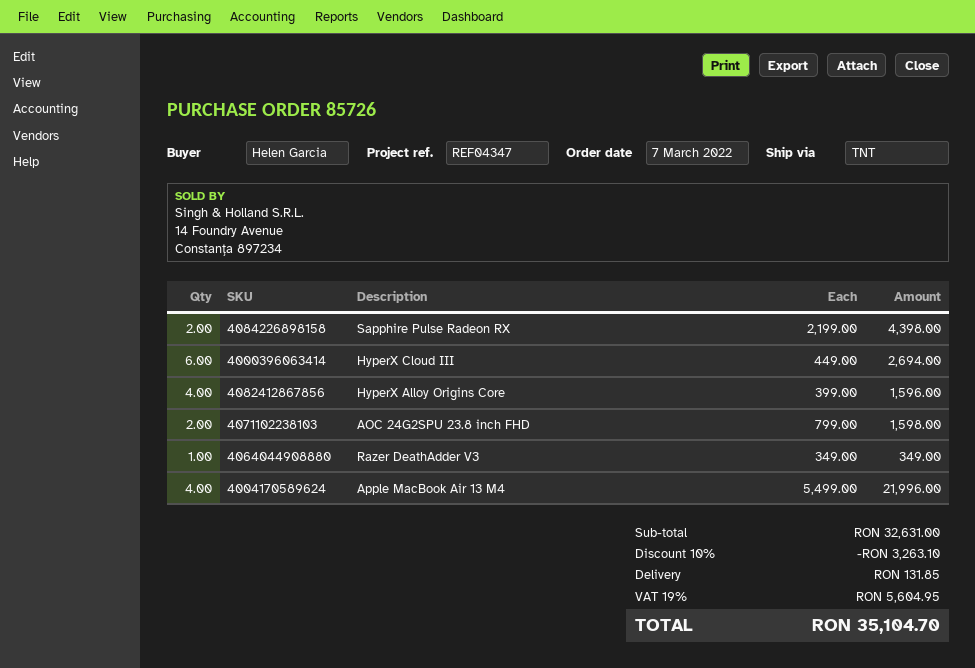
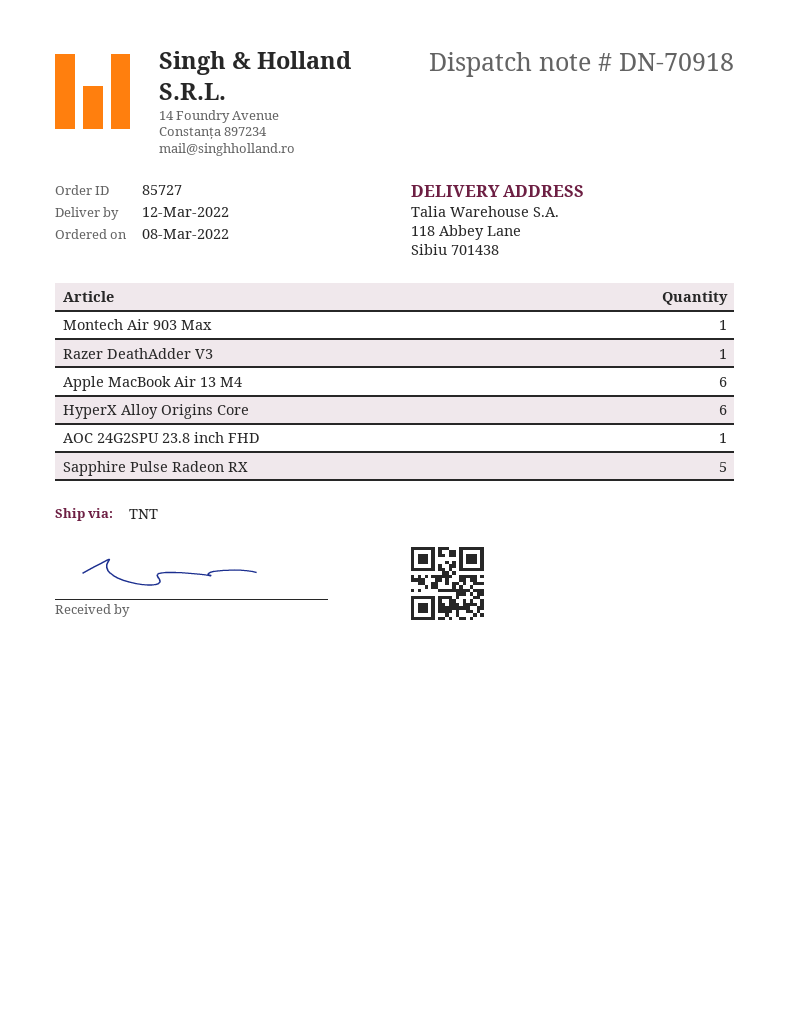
order number: 85726 -> 85727
order date: 2022-03-07 -> 2022-03-08
Sapphire Pulse Radeon RX: 2 -> 5
HyperX Cloud III: 6 -> none
HyperX Alloy Origins Core: 4 -> 6
AOC 24G2SPU 23.8 inch FHD: 2 -> 1
Apple MacBook Air 13 M4: 4 -> 6
Montech Air 903 Max: none -> 1

